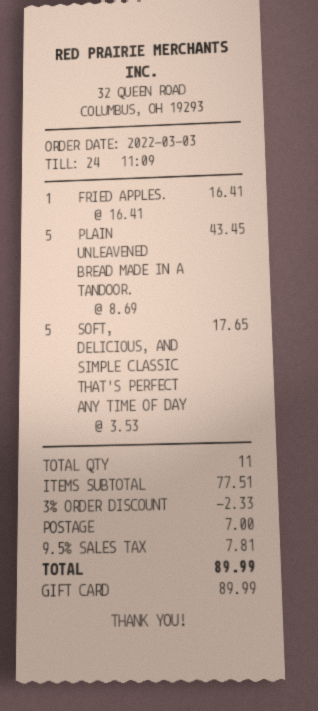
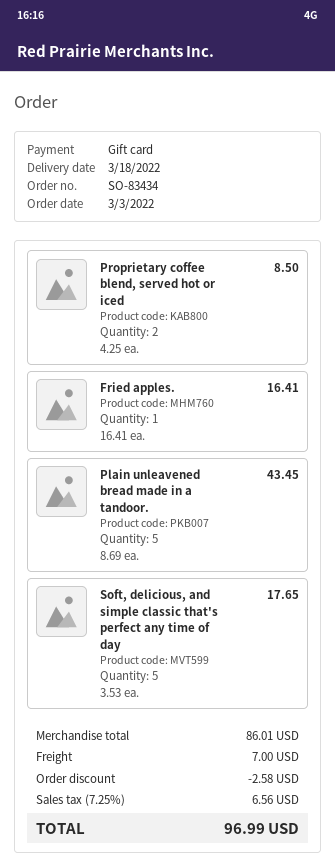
Proprietary coffee blend, served hot or iced: none -> 2 x 4.25 = 8.50
subtotal: 77.51 -> 86.01
discount: 2.33 -> 2.58
tax: 9.5% = 7.81 -> 7.25% = 6.56
total: 89.99 -> 96.99

